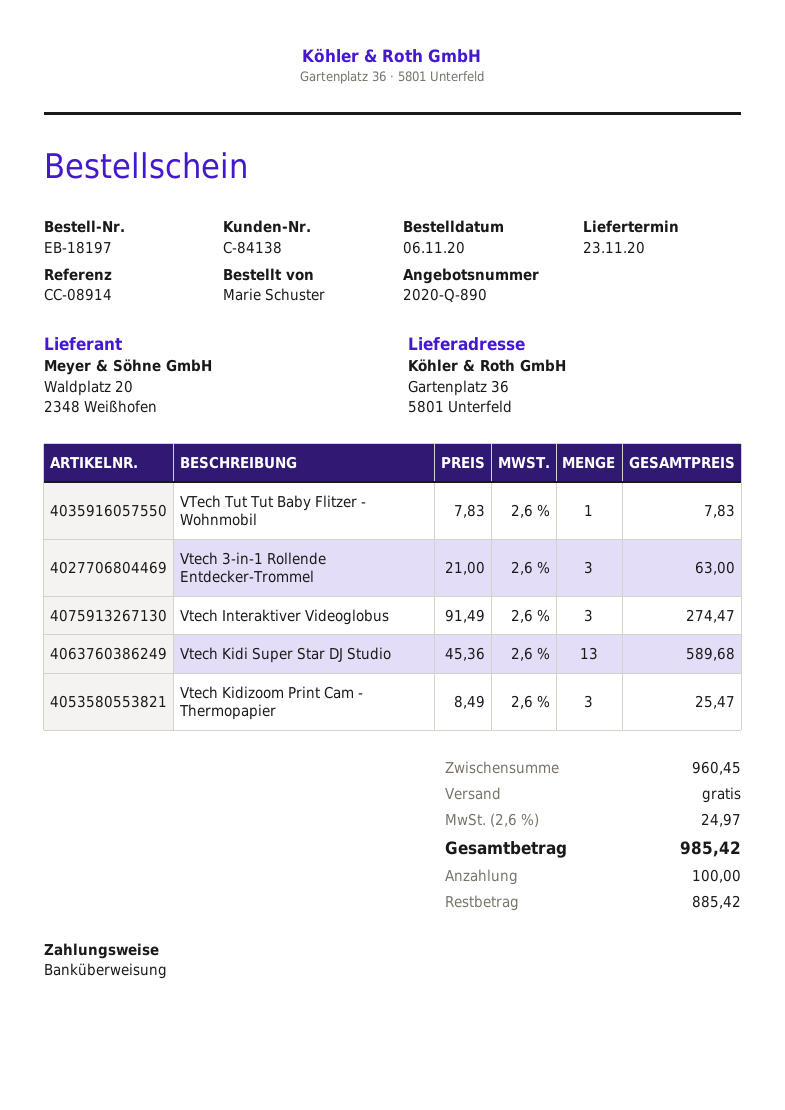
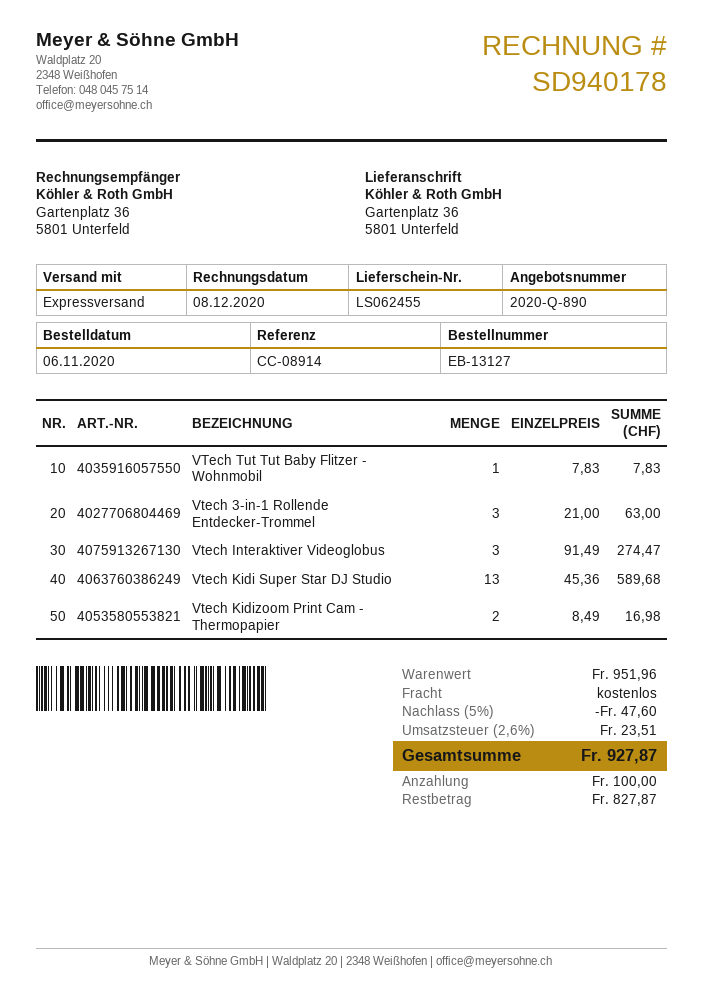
order number: EB-18197 -> EB-13127
Vtech Kidizoom Print Cam - Thermopapier: 3 x 8.49 = 25.47 -> 2 x 8.49 = 16.98
subtotal: 960.45 -> 951.96
discount: none -> 5% = 47.60
tax: 2.6% = 24.97 -> 2.6% = 23.51
total: 985.42 -> 927.87
balance: 885.42 -> 827.87

